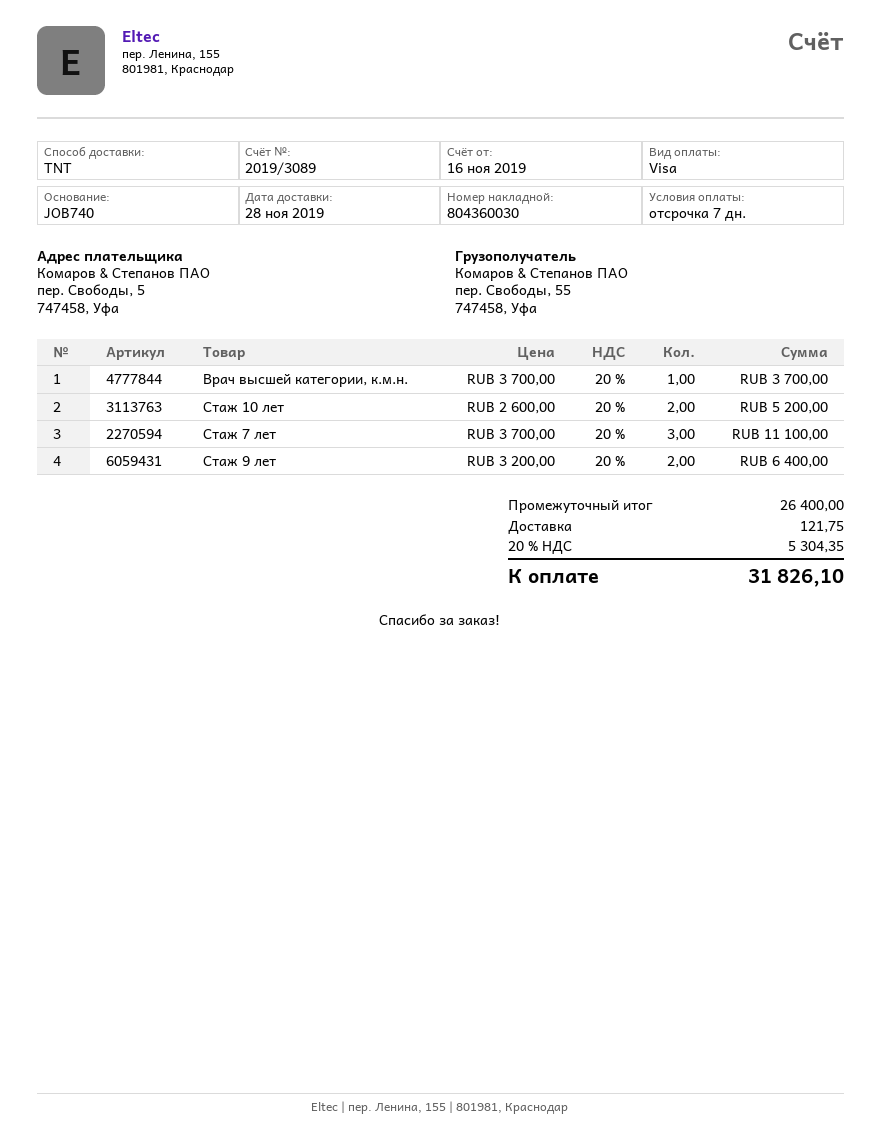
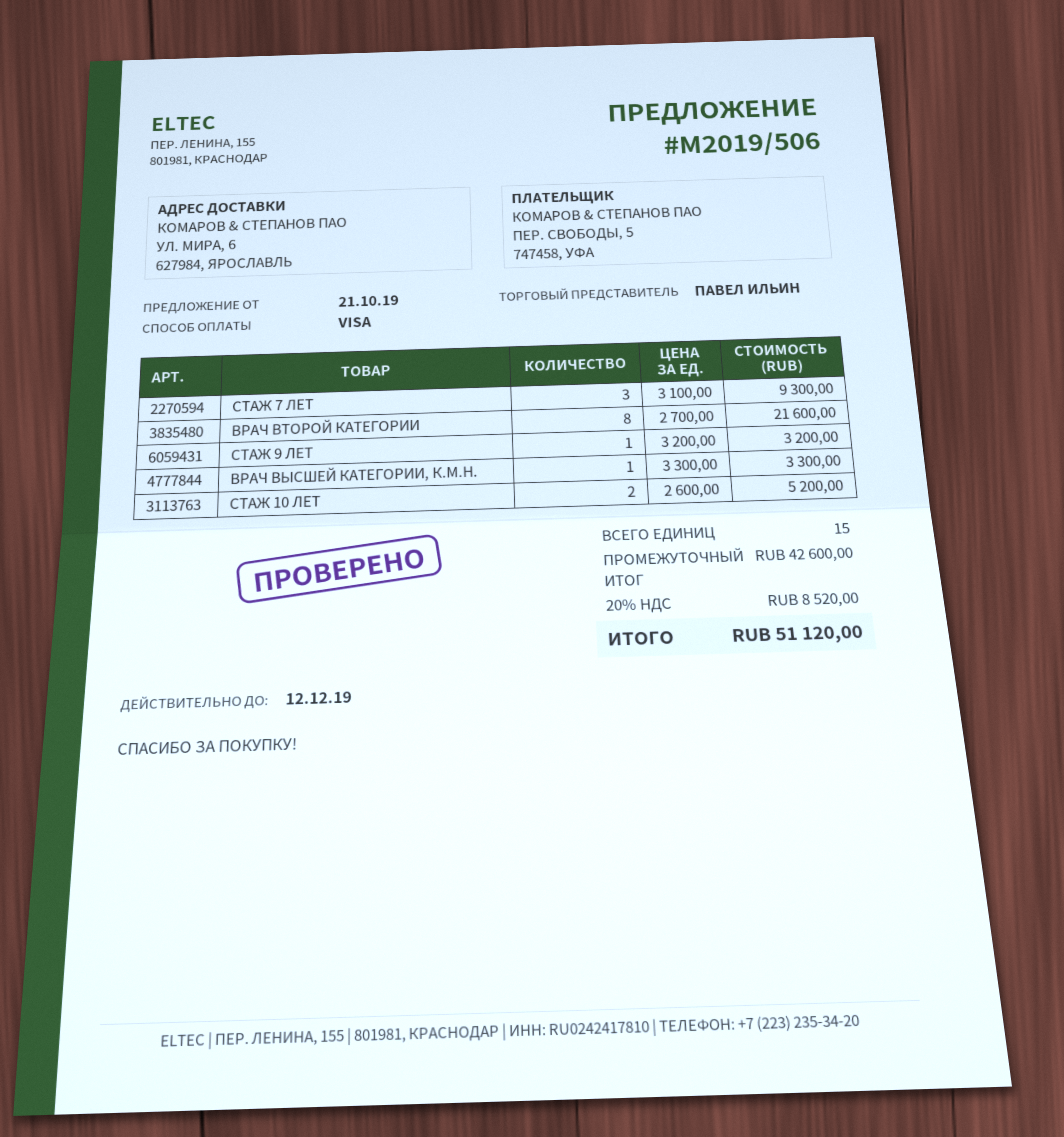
ship to: пер. Свободы, 55, 747458, Уфа -> УЛ. МИРА, 6, 627984, ЯРОСЛАВЛЬ
Врач высшей категории, к.м.н.: 1 x 3700.00 = 3700.00 -> 1 x 3300.00 = 3300.00
Стаж 7 лет: 3 x 3700.00 = 11100.00 -> 3 x 3100.00 = 9300.00
Стаж 9 лет: 2 x 3200.00 = 6400.00 -> 1 x 3200.00 = 3200.00
ВРАЧ ВТОРОЙ КАТЕГОРИИ: none -> 8 x 2700.00 = 21600.00
subtotal: 26400.00 -> 42600.00
shipping: 121.75 -> none
tax: 20% = 5304.35 -> 20% = 8520.00
total: 31826.10 -> 51120.00

